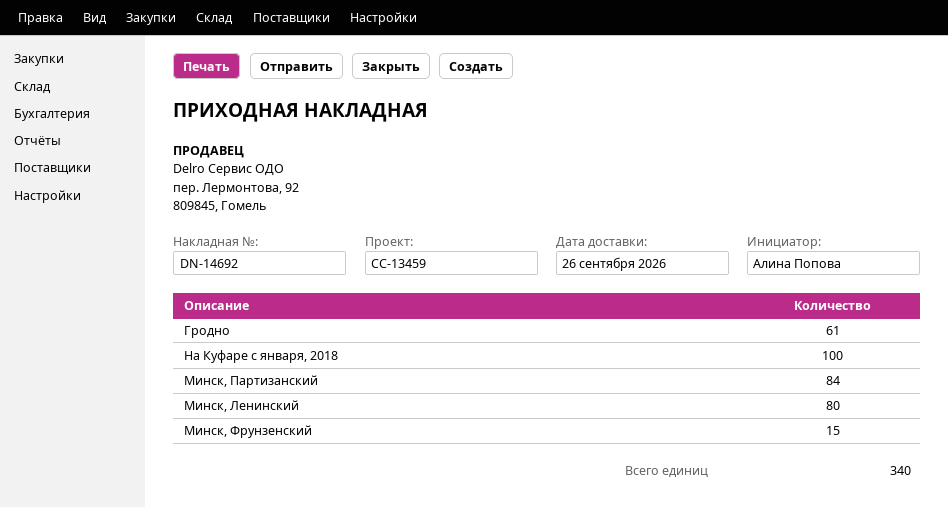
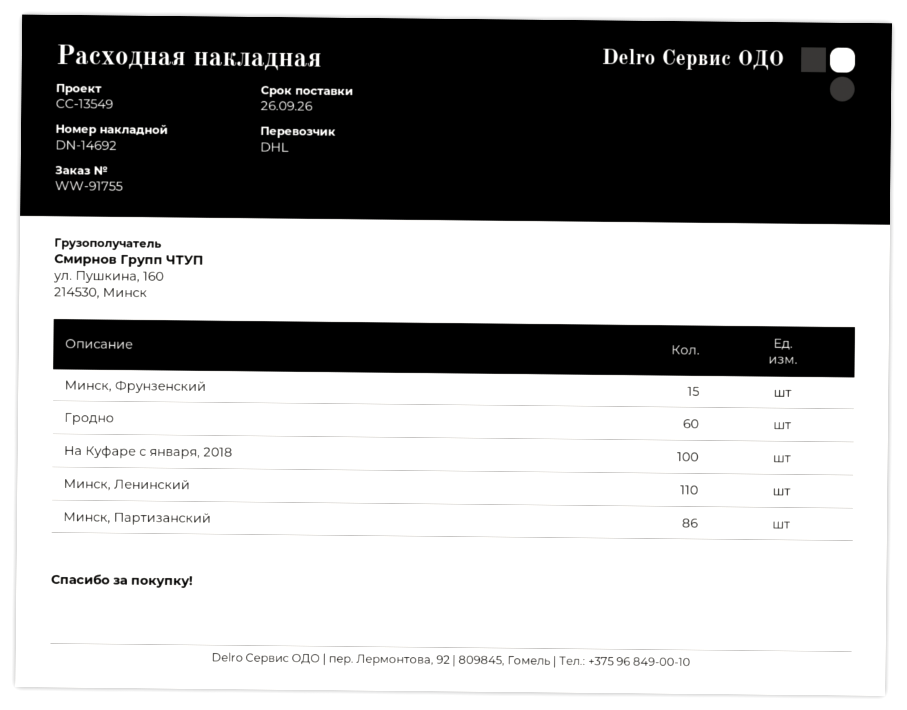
reference: CC-13459 -> CC-13549
Гродно: 61 -> 60
Минск, Партизанский: 84 -> 86
Минск, Ленинский: 80 -> 110

